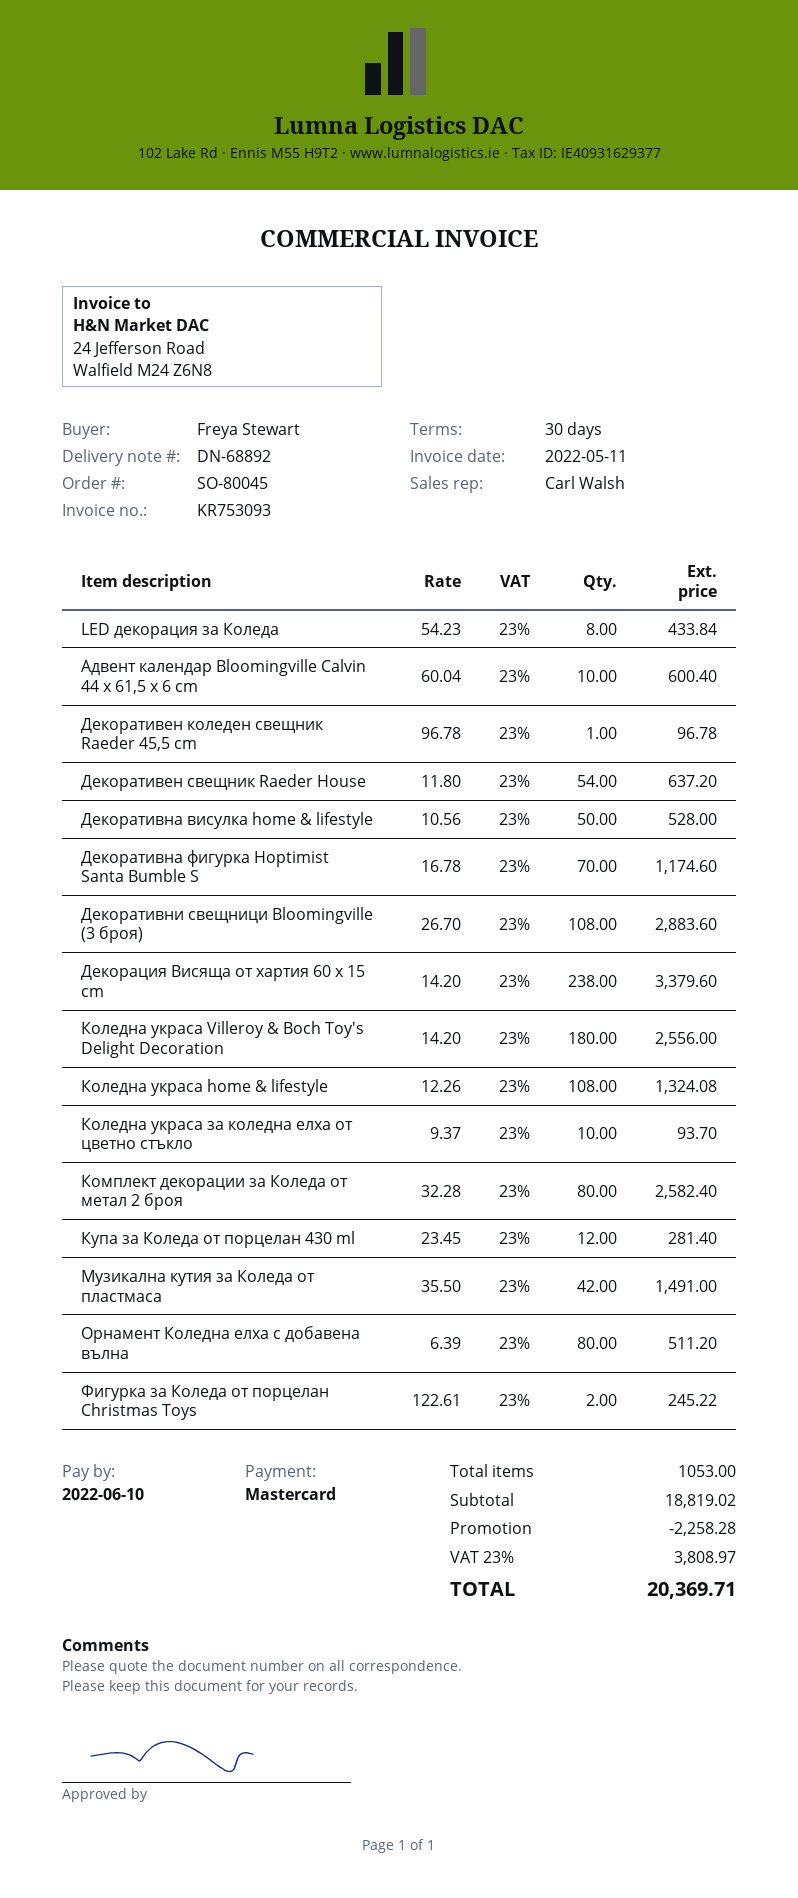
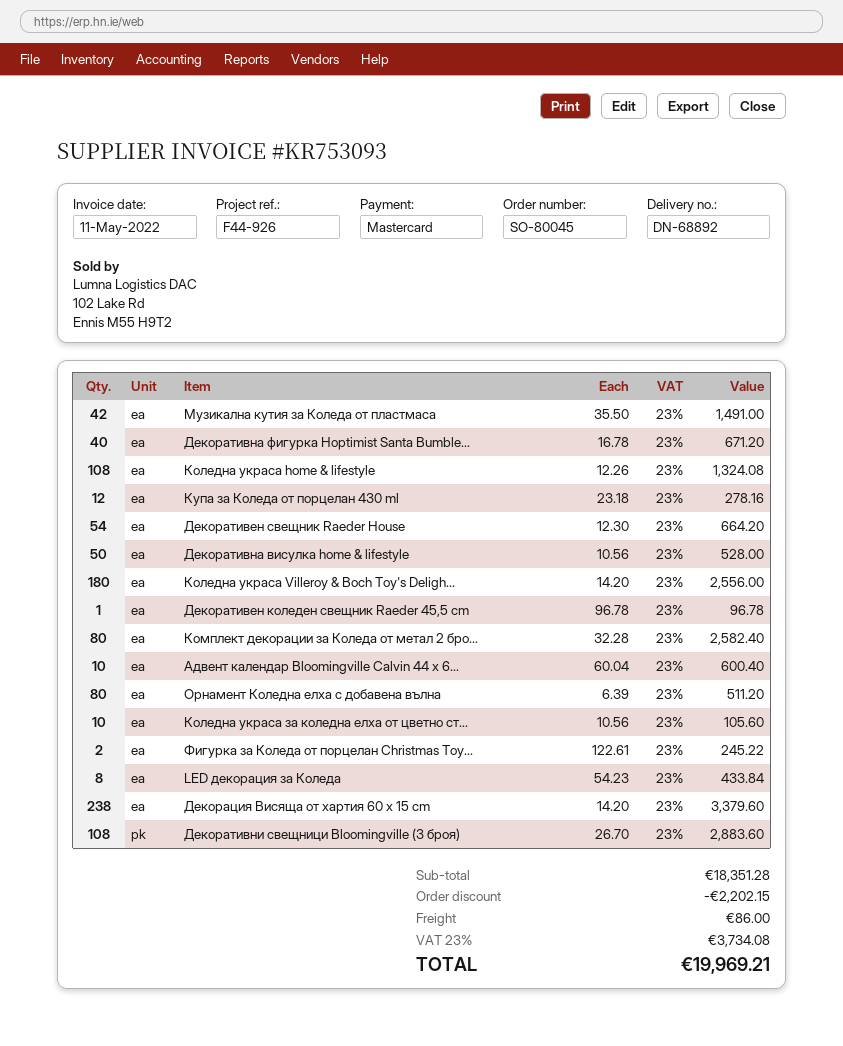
Декоративен свещник Raeder House: 54 x 11.80 = 637.20 -> 54 x 12.30 = 664.20
Декоративна фигурка Hoptimist Santa Bumble S: 70 x 16.78 = 1174.60 -> 40 x 16.78 = 671.20
Коледна украса за коледна елха от цветно стъкло: 10 x 9.37 = 93.70 -> 10 x 10.56 = 105.60
Купа за Коледа от порцелан 430 ml: 12 x 23.45 = 281.40 -> 12 x 23.18 = 278.16
subtotal: 18819.02 -> 18351.28
discount: 2258.28 -> 2202.15
shipping: none -> 86.00
tax: 23% = 3808.97 -> 23% = 3734.08
total: 20369.71 -> 19969.21

